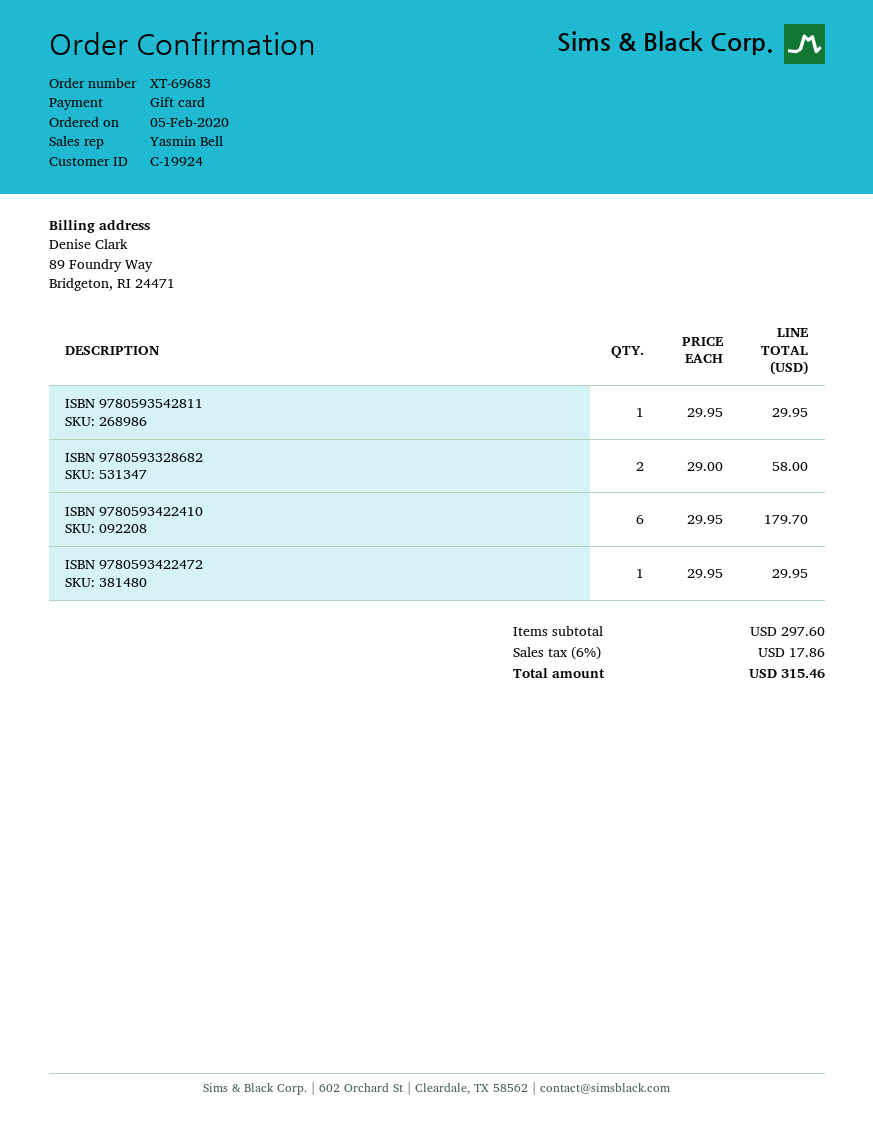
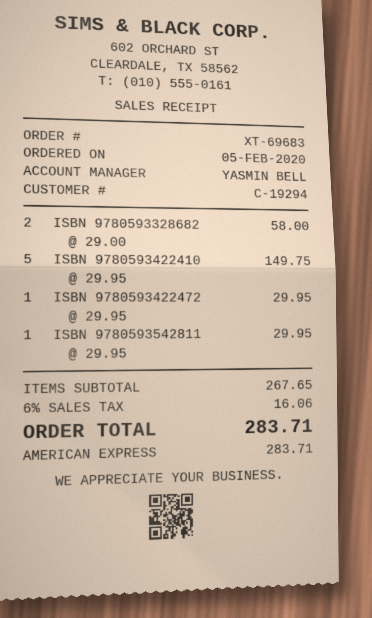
customer number: C-19924 -> C-19294
payment method: gift card -> American Express
ISBN 9780593422410: 6 x 29.95 = 179.70 -> 5 x 29.95 = 149.75
subtotal: 297.60 -> 267.65
tax: 6% = 17.86 -> 6% = 16.06
total: 315.46 -> 283.71

